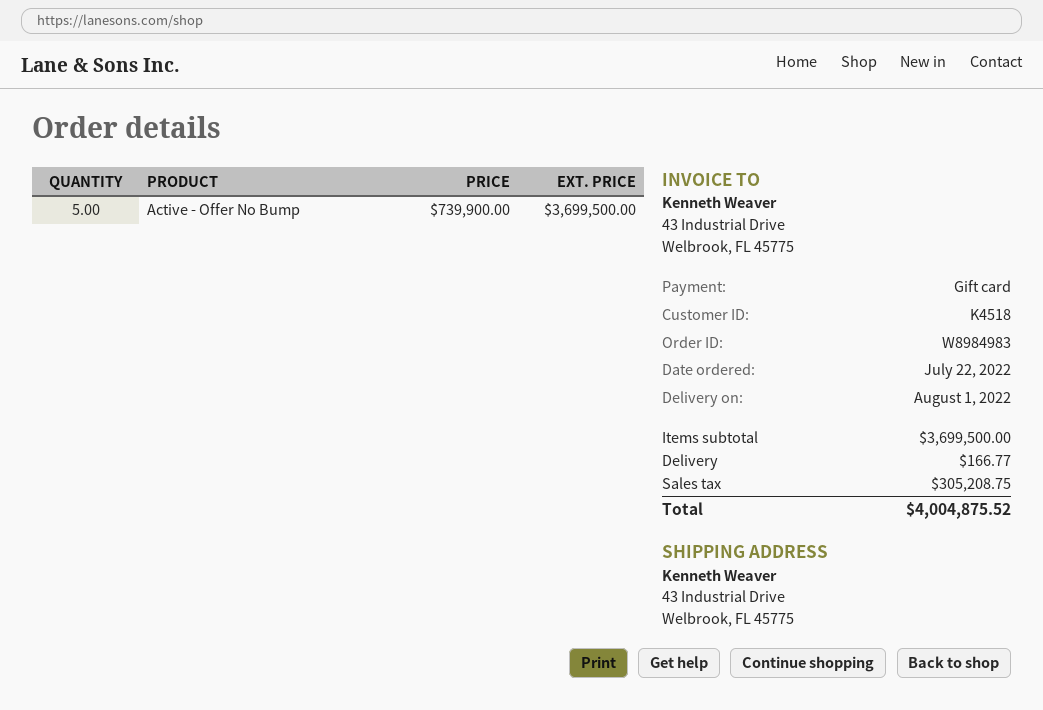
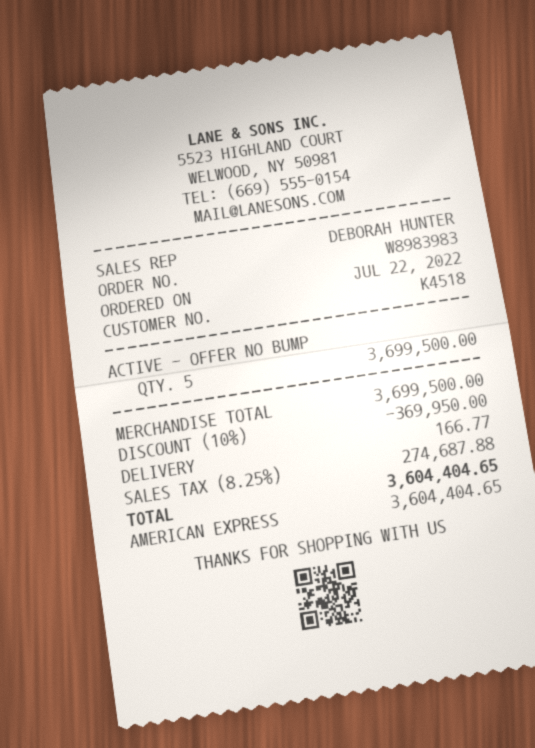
order number: W8984983 -> W8983983
payment method: gift card -> American Express
discount: none -> 10% = 369950.00
tax: 305208.75 -> 274687.88
total: 4004875.52 -> 3604404.65

